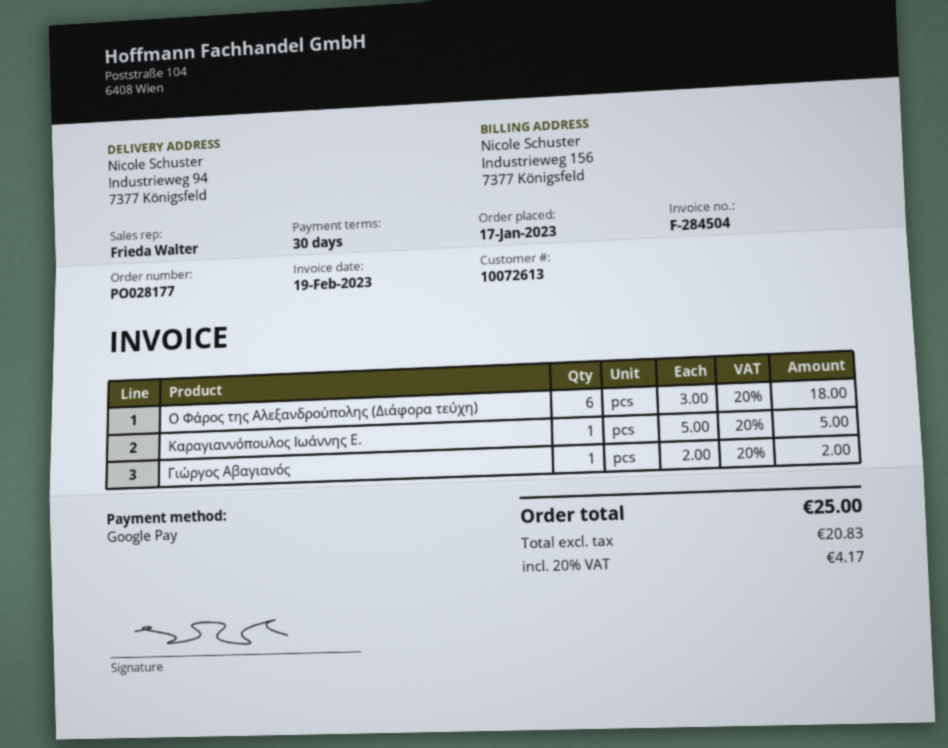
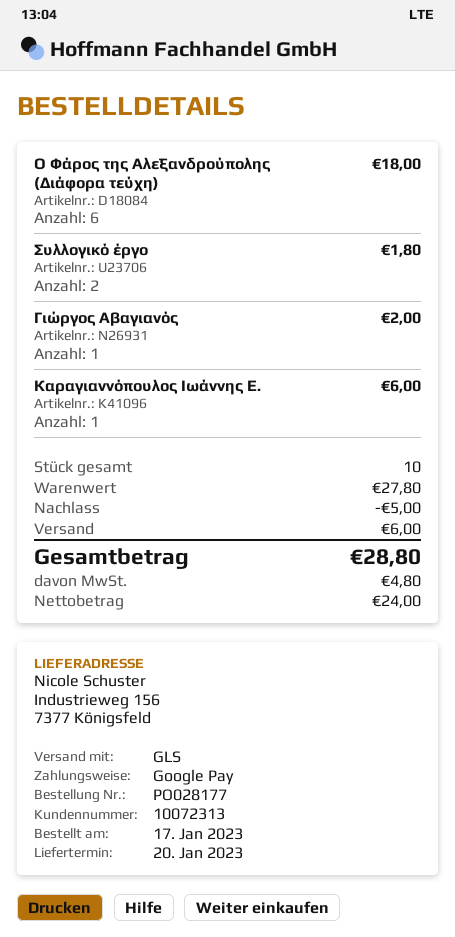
customer number: 10072613 -> 10072313
ship to: Industrieweg 94, 7377 Königsfeld -> Industrieweg 156, 7377 Königsfeld
Καραγιαννόπουλος Ιωάννης Ε.: 1 for 5.00 -> 1 for 6.00
Συλλογικό έργο: none -> 2 for 1.80
discount: none -> 5.00
shipping: none -> 6.00
net: 20.83 -> 24.00
tax: 4.17 -> 4.80
total: 25.00 -> 28.80

